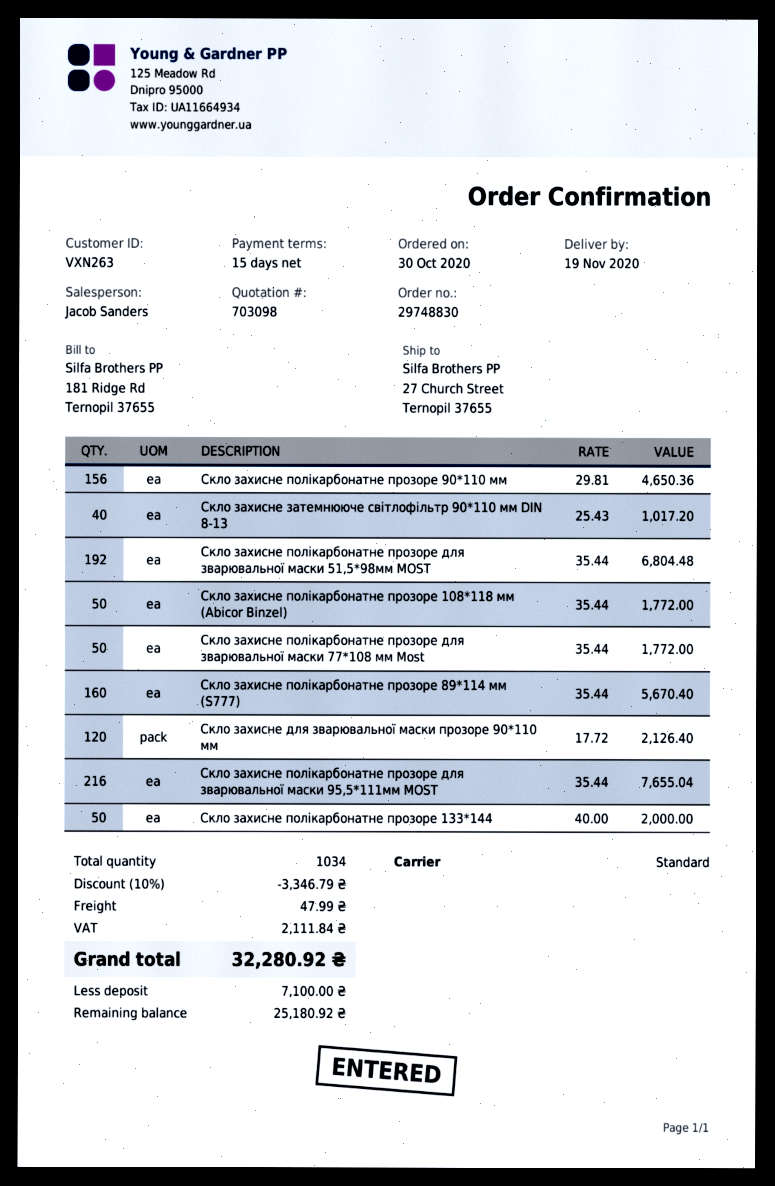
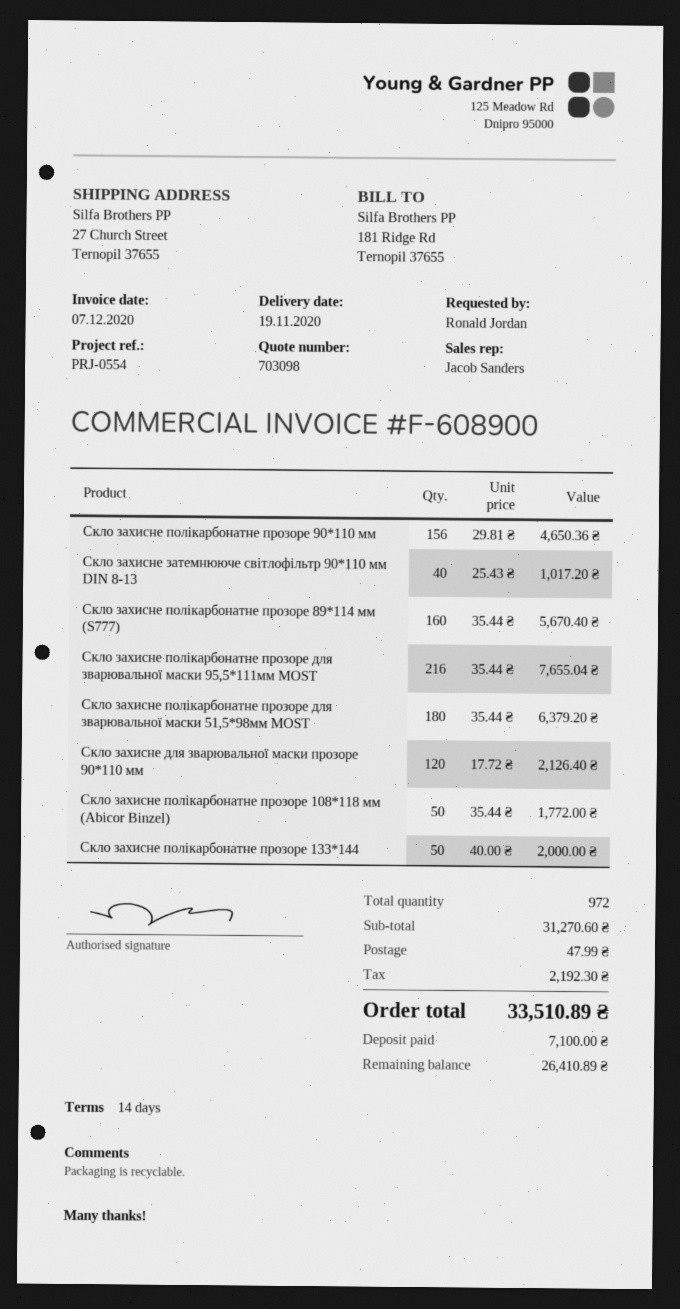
payment terms: 15 days -> 14 days
Скло захисне полікарбонатне прозоре для зварювальної маски 51,5*98мм MOST: 192 x 35.44 = 6804.48 -> 180 x 35.44 = 6379.20
Скло захисне полікарбонатне прозоре для зварювальної маски 77*108 мм Most: 50 x 35.44 = 1772.00 -> none
total quantity: 1034 -> 972
discount: 10% = 3346.79 -> none
tax: 2111.84 -> 2192.30
total: 32280.92 -> 33510.89
balance: 25180.92 -> 26410.89

